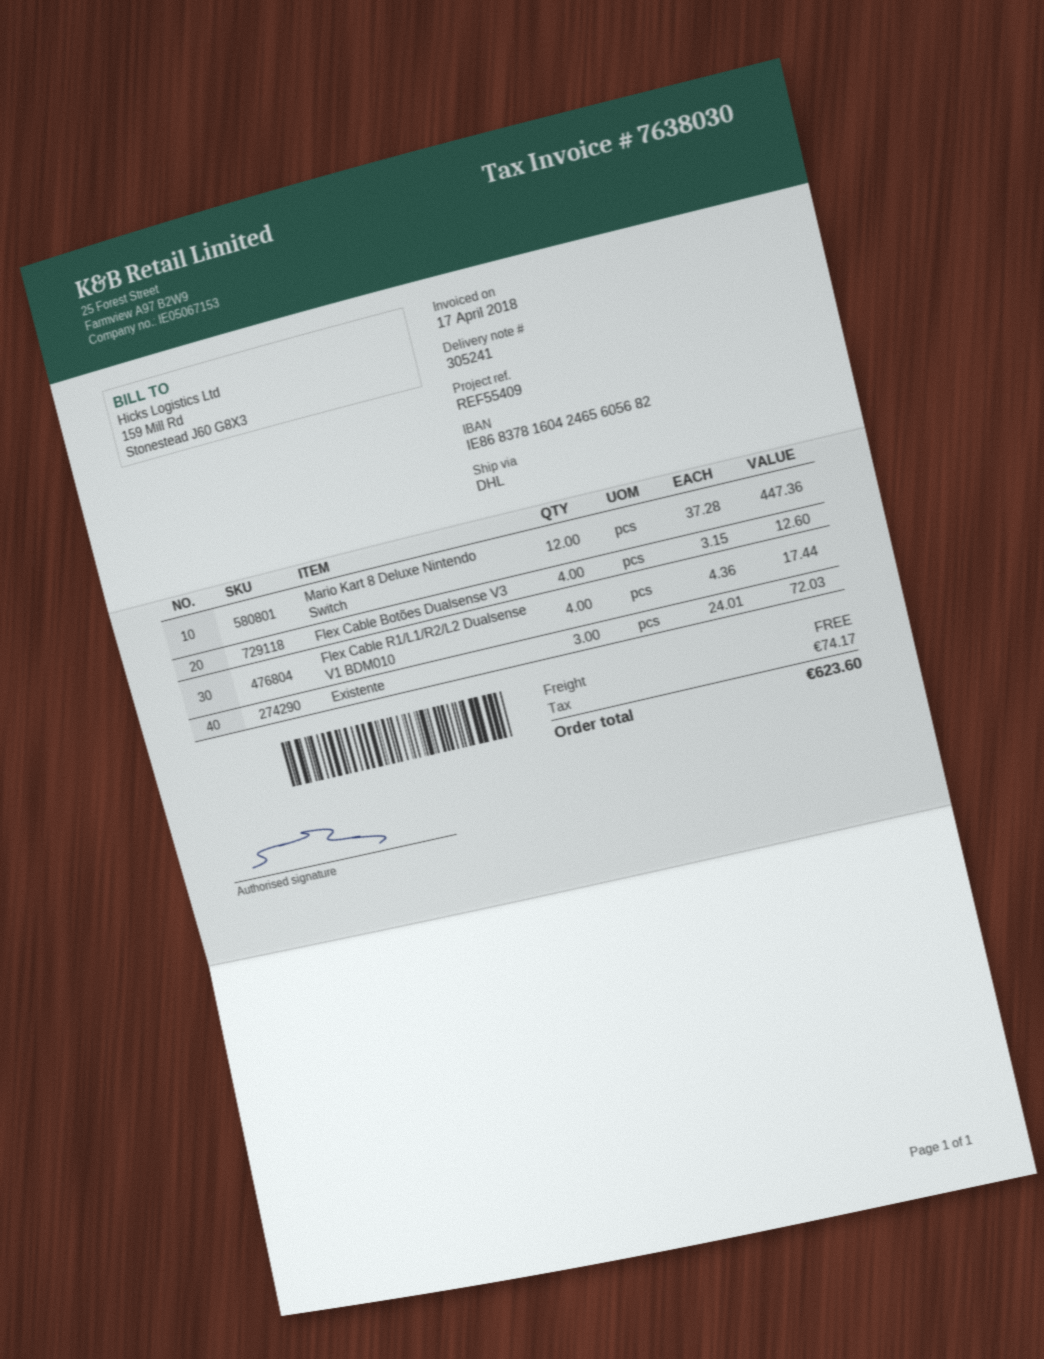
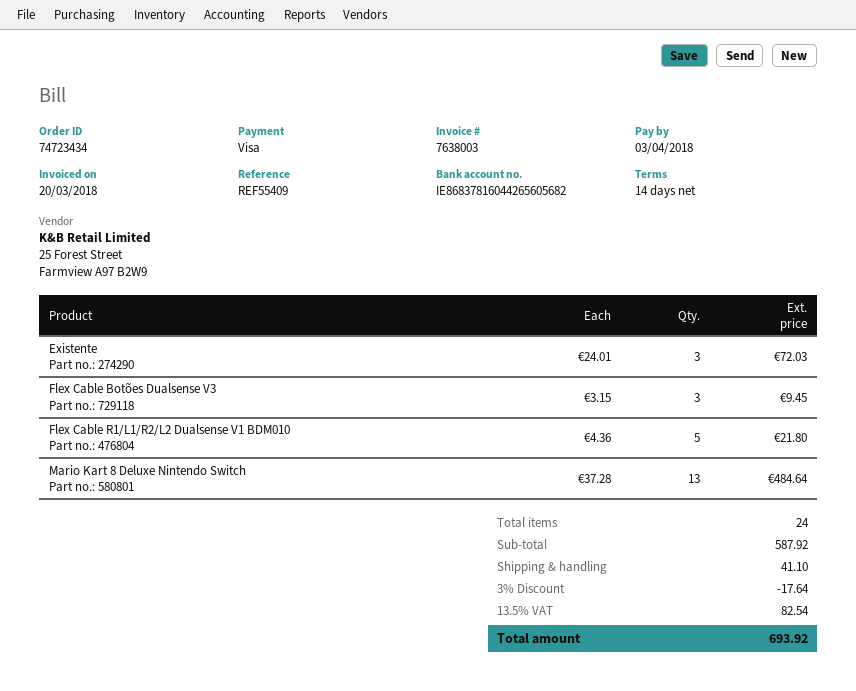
invoice number: 7638030 -> 7638003
invoice date: 2018-04-17 -> 2018-03-20
bank account: IE86837816042465605682 -> IE86837816044265605682
Mario Kart 8 Deluxe Nintendo Switch: 12 x 37.28 = 447.36 -> 13 x 37.28 = 484.64
Flex Cable Botões Dualsense V3: 4 x 3.15 = 12.60 -> 3 x 3.15 = 9.45
Flex Cable R1/L1/R2/L2 Dualsense V1 BDM010: 4 x 4.36 = 17.44 -> 5 x 4.36 = 21.80
discount: none -> 3% = 17.64
shipping: 0.00 -> 41.10
tax: 74.17 -> 82.54
total: 623.60 -> 693.92

